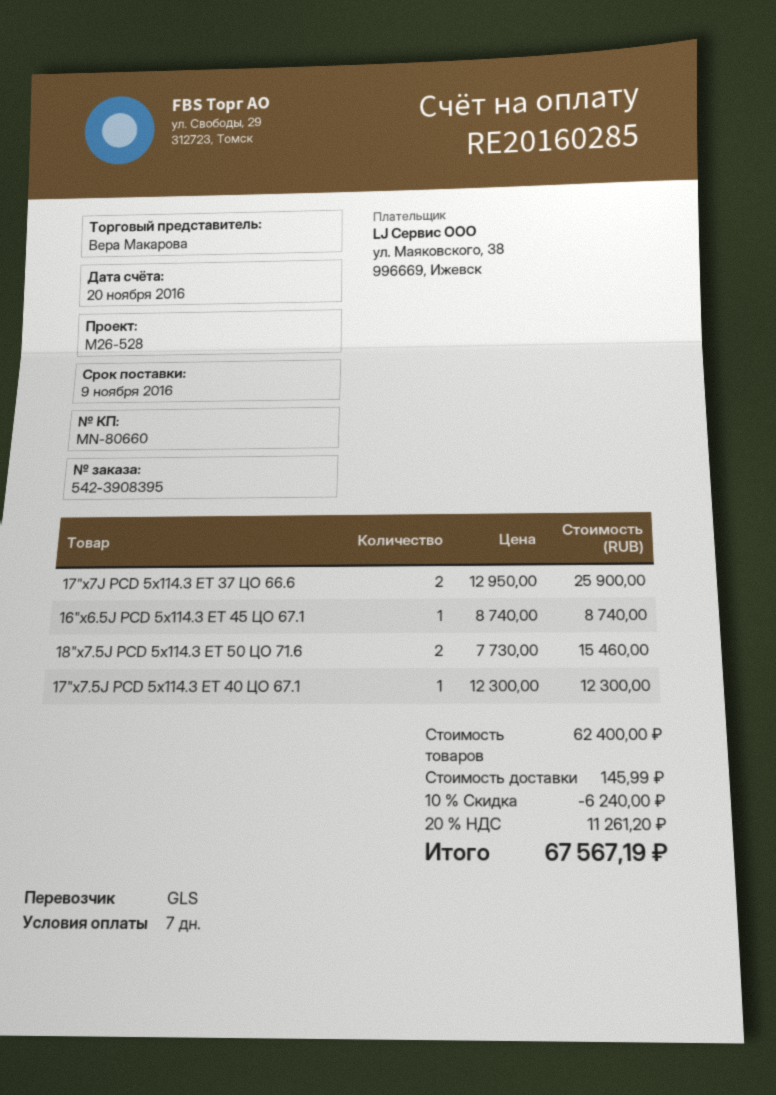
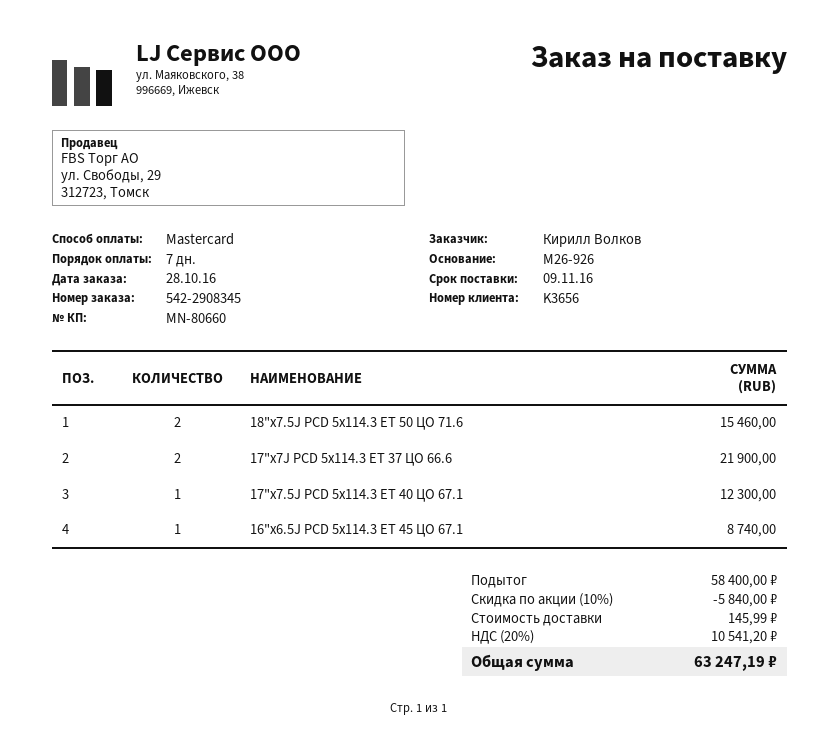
order number: 542-3908395 -> 542-2908345
reference: M26-528 -> M26-926
17"x7J PCD 5x114.3 ЕТ 37 ЦО 66.6: 2 for 25900.00 -> 2 for 21900.00
subtotal: 62400.00 -> 58400.00
discount: 10% = 6240.00 -> 10% = 5840.00
tax: 20% = 11261.20 -> 20% = 10541.20
total: 67567.19 -> 63247.19

